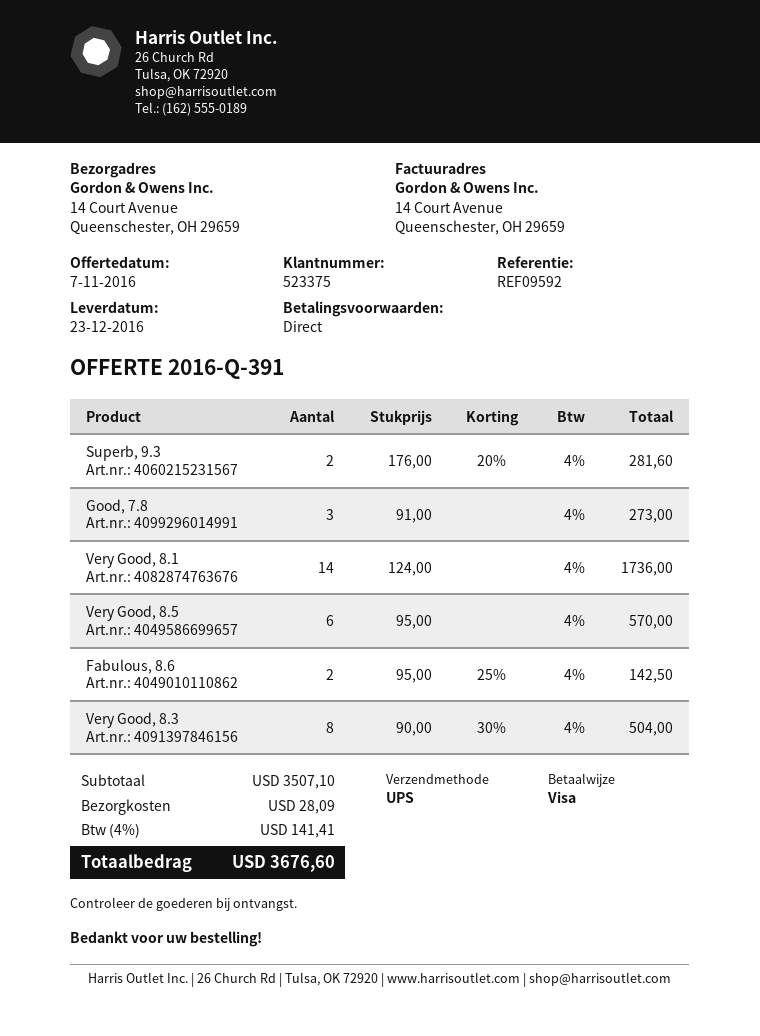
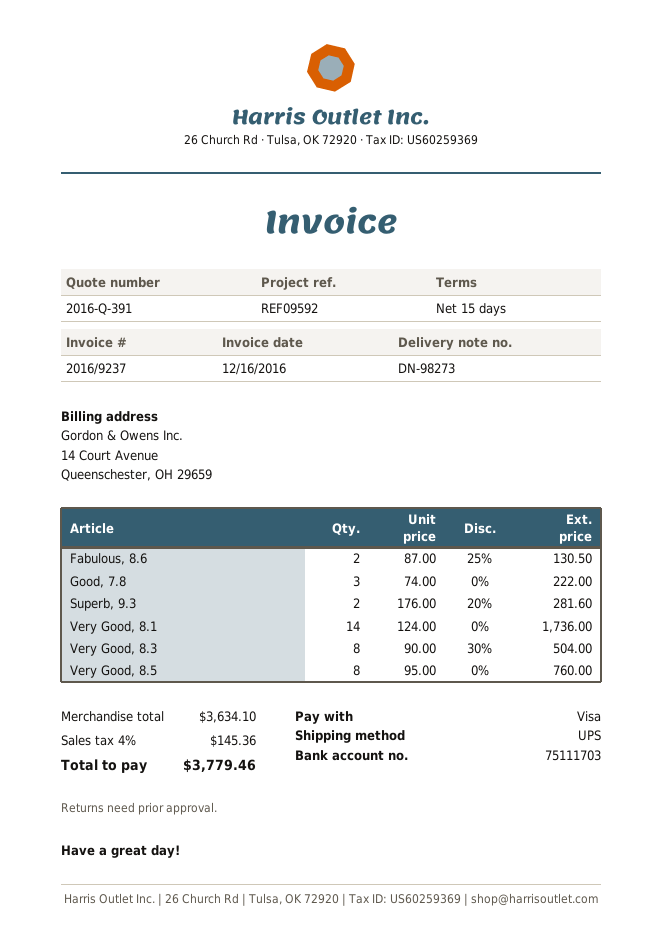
payment terms: on receipt -> 15 days
Good, 7.8: 3 x 91.00 = 273.00 -> 3 x 74.00 = 222.00
Very Good, 8.5: 6 x 95.00 = 570.00 -> 8 x 95.00 = 760.00
Fabulous, 8.6: 2 x 95.00 - 25% = 142.50 -> 2 x 87.00 - 25% = 130.50
subtotal: 3507.10 -> 3634.10
shipping: 28.09 -> none
tax: 4% = 141.41 -> 4% = 145.36
total: 3676.60 -> 3779.46

